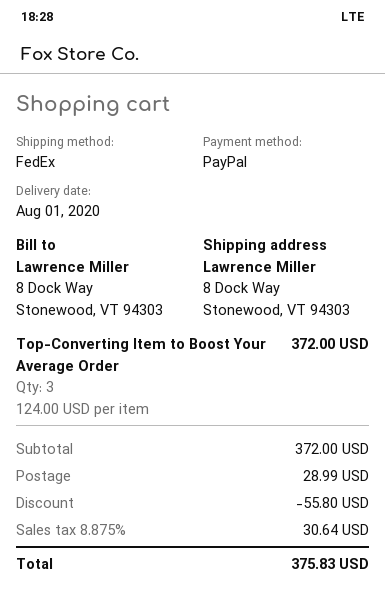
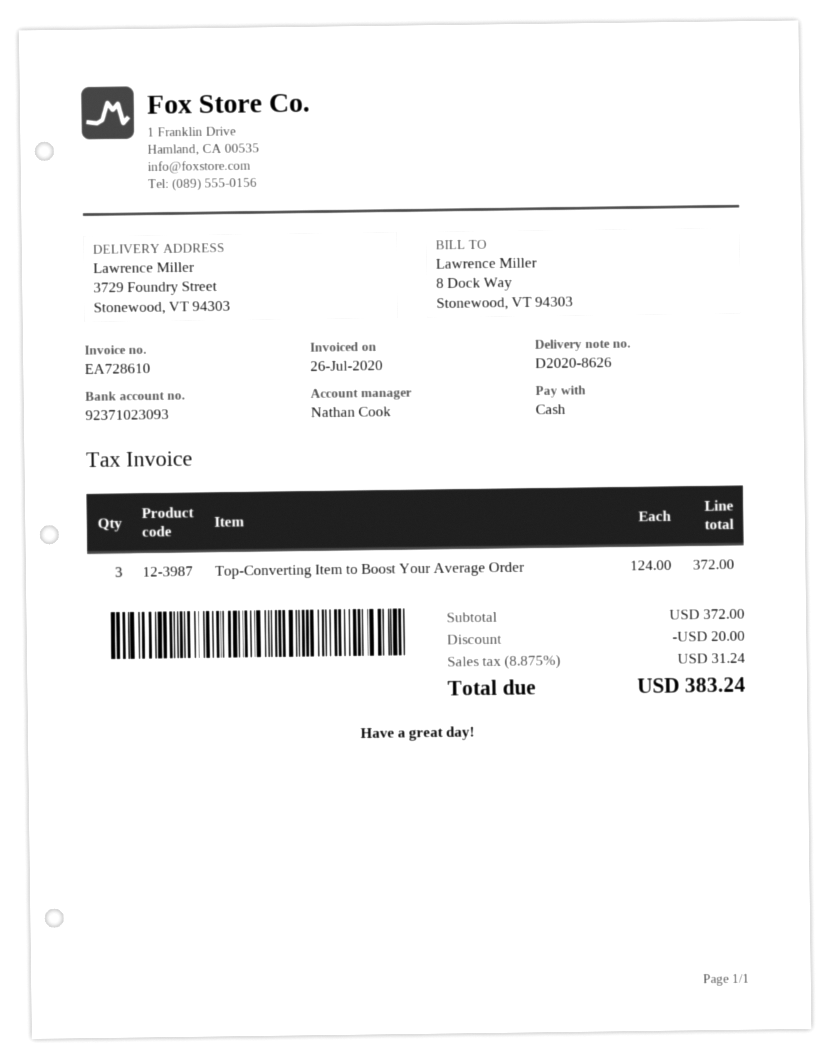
payment method: PayPal -> cash
ship to: 8 Dock Way, Stonewood, VT 94303 -> 3729 Foundry Street, Stonewood, VT 94303
discount: 55.80 -> 20.00
shipping: 28.99 -> none
tax: 8.875% = 30.64 -> 8.875% = 31.24
total: 375.83 -> 383.24

